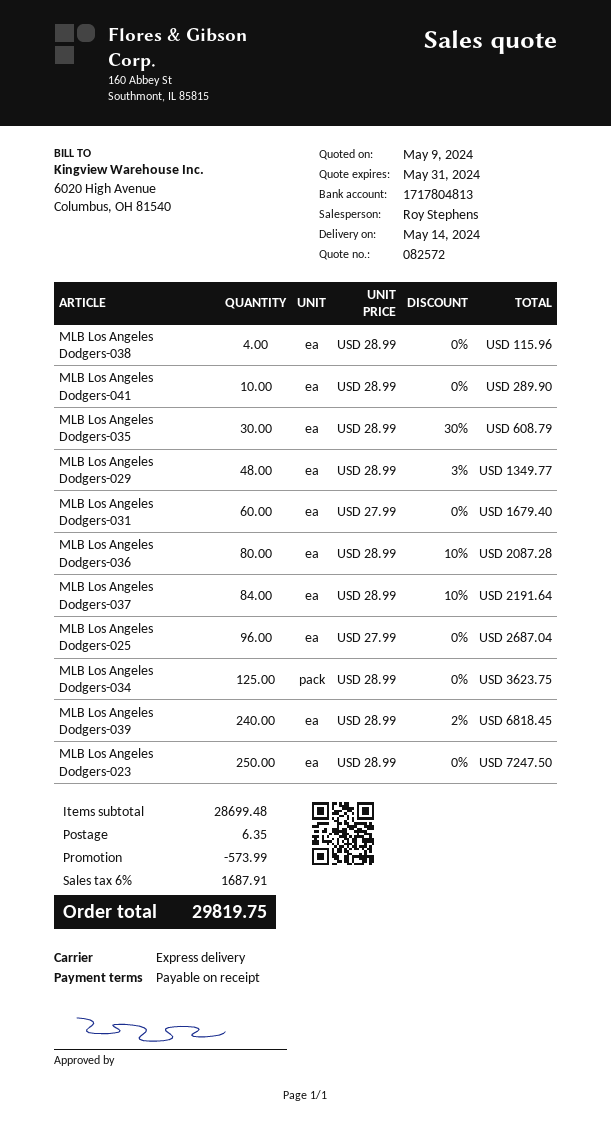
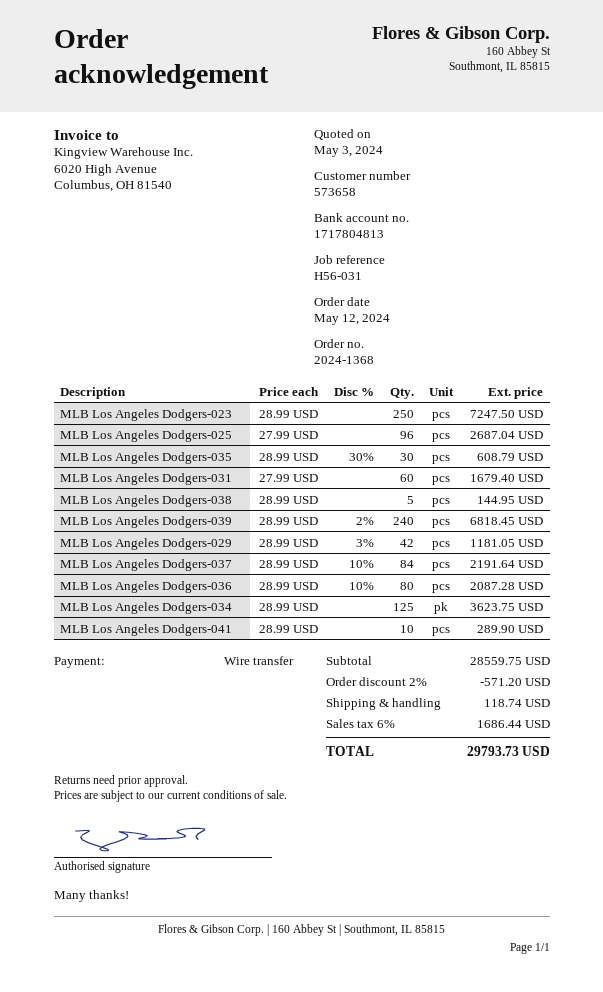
quote date: 2024-05-09 -> 2024-05-03
MLB Los Angeles Dodgers-038: 4 x 28.99 = 115.96 -> 5 x 28.99 = 144.95
MLB Los Angeles Dodgers-029: 48 x 28.99 - 3% = 1349.77 -> 42 x 28.99 - 3% = 1181.05
subtotal: 28699.48 -> 28559.75
discount: 573.99 -> 571.20
shipping: 6.35 -> 118.74
tax: 6% = 1687.91 -> 6% = 1686.44
total: 29819.75 -> 29793.73

